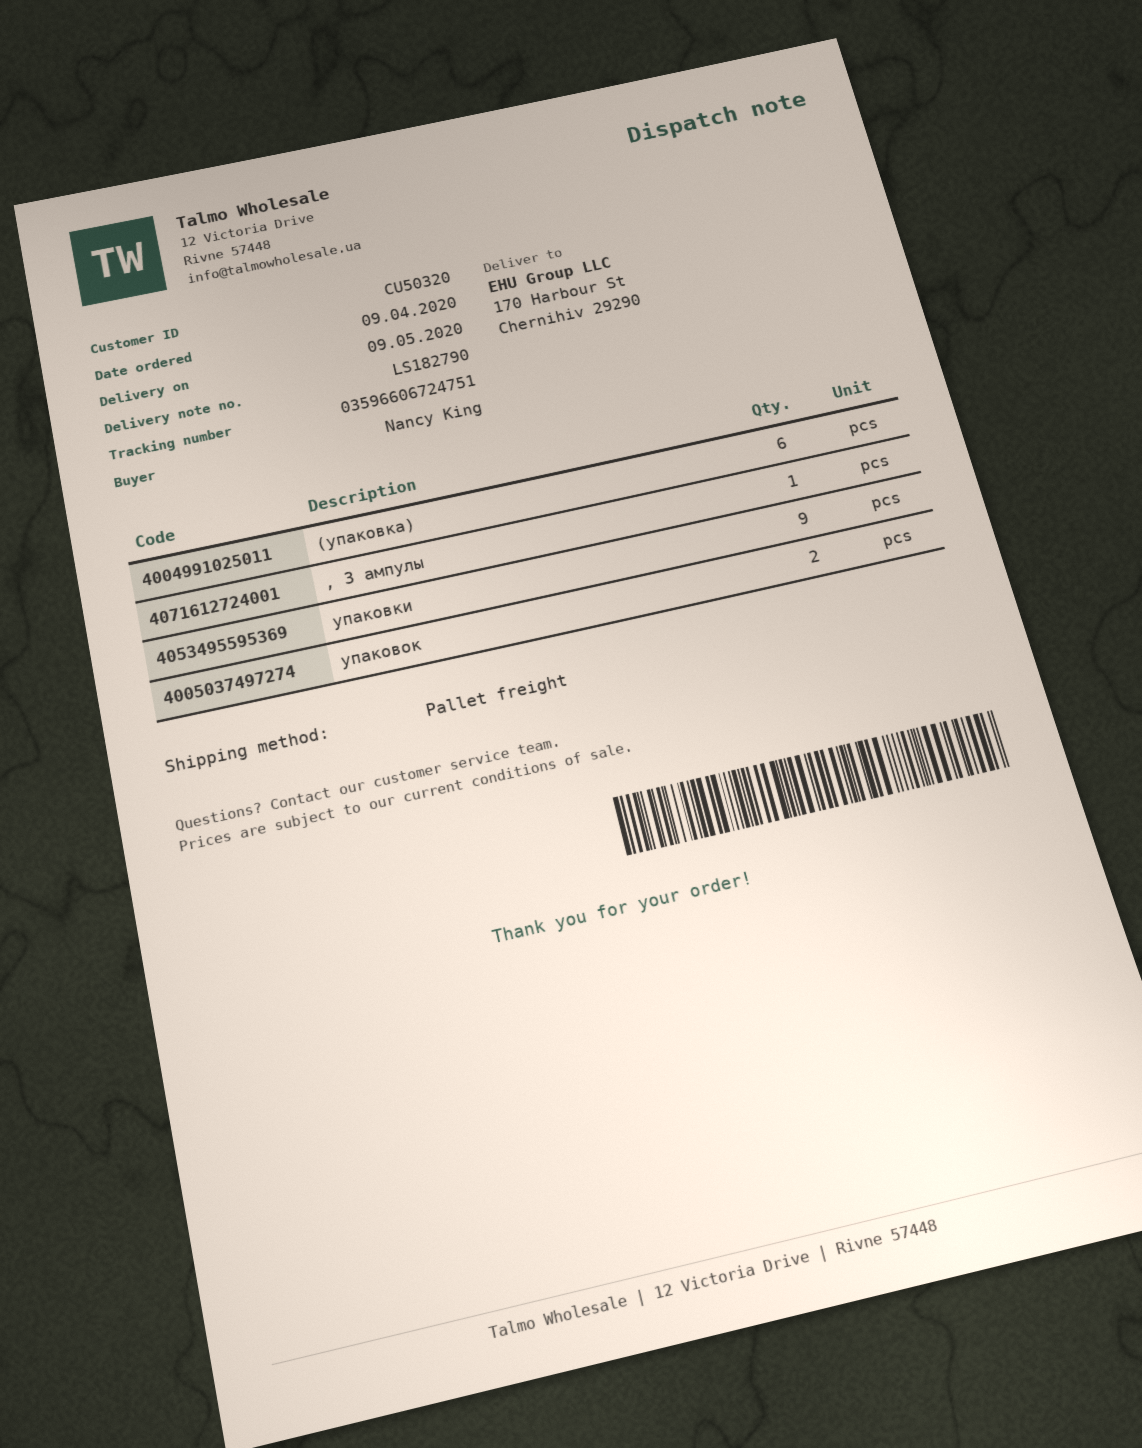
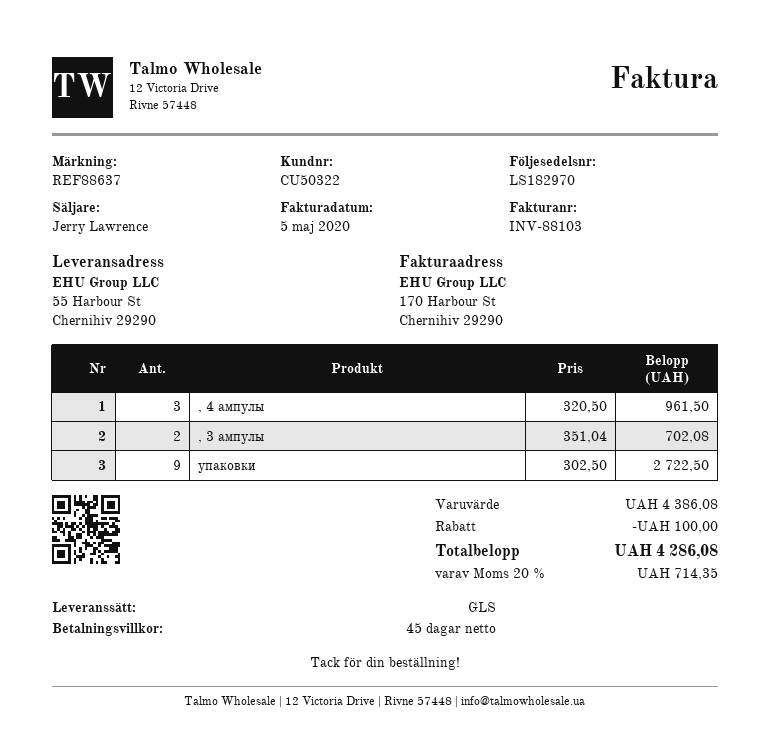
delivery note number: LS182790 -> LS182970
customer number: CU50320 -> CU50322
shipping method: pallet freight -> GLS
ship to: 170 Harbour St, Chernihiv 29290 -> 55 Harbour St, Chernihiv 29290
(упаковка): 6 -> none
, 3 ампулы: 1 -> 2
упаковок: 2 -> none
, 4 ампулы: none -> 3

